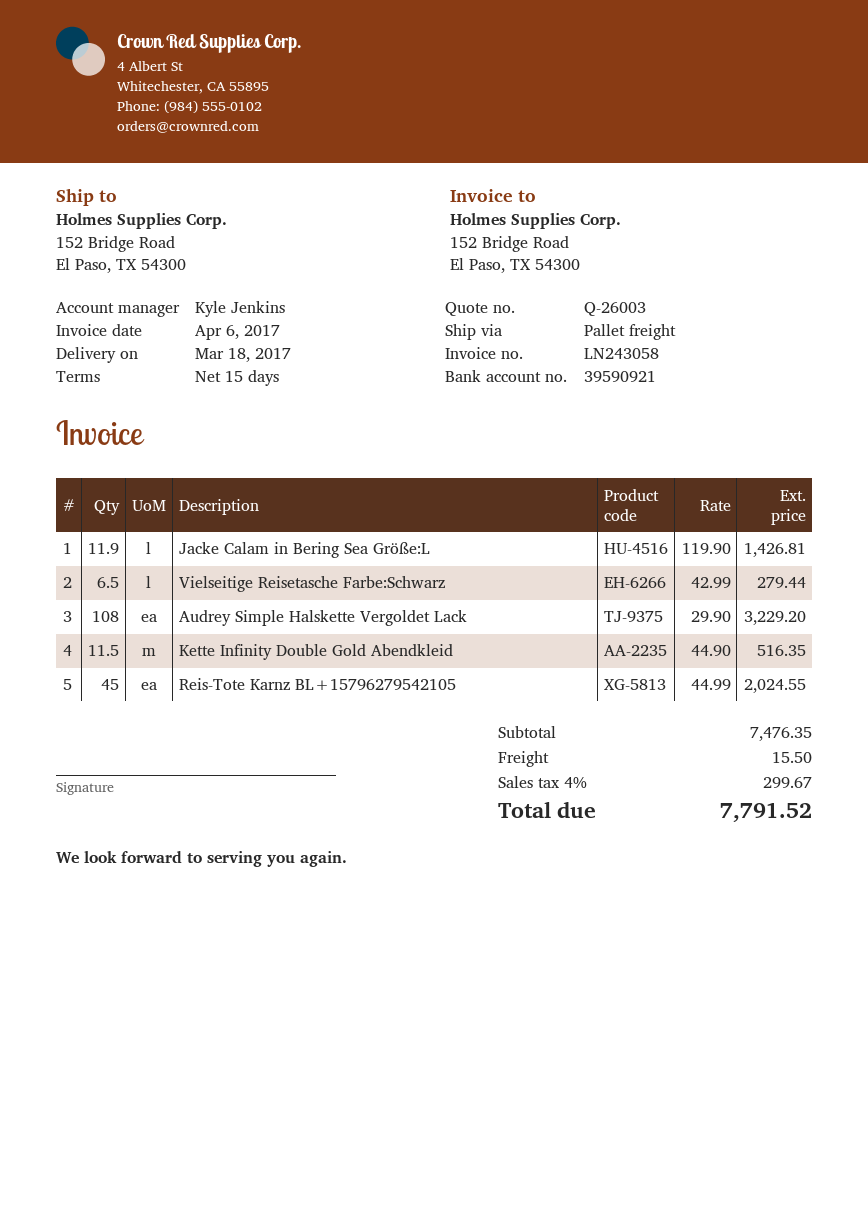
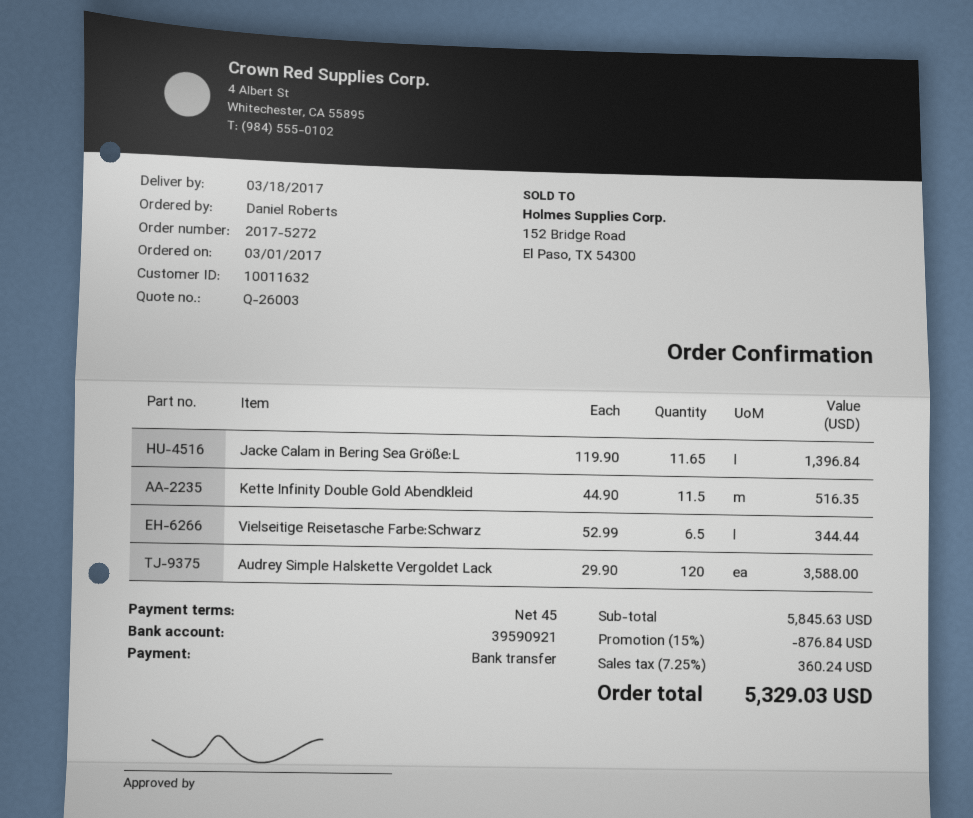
payment terms: 15 days -> 45 days
Jacke Calam in Bering Sea Größe:L: 11.9 x 119.90 = 1426.81 -> 11.65 x 119.90 = 1396.84
Vielseitige Reisetasche Farbe:Schwarz: 6.5 x 42.99 = 279.44 -> 6.5 x 52.99 = 344.44
Audrey Simple Halskette Vergoldet Lack: 108 x 29.90 = 3229.20 -> 120 x 29.90 = 3588.00
Reis-Tote Karnz BL+15796279542105: 45 x 44.99 = 2024.55 -> none
subtotal: 7476.35 -> 5845.63
discount: none -> 15% = 876.84
shipping: 15.50 -> none
tax: 4% = 299.67 -> 7.25% = 360.24
total: 7791.52 -> 5329.03

